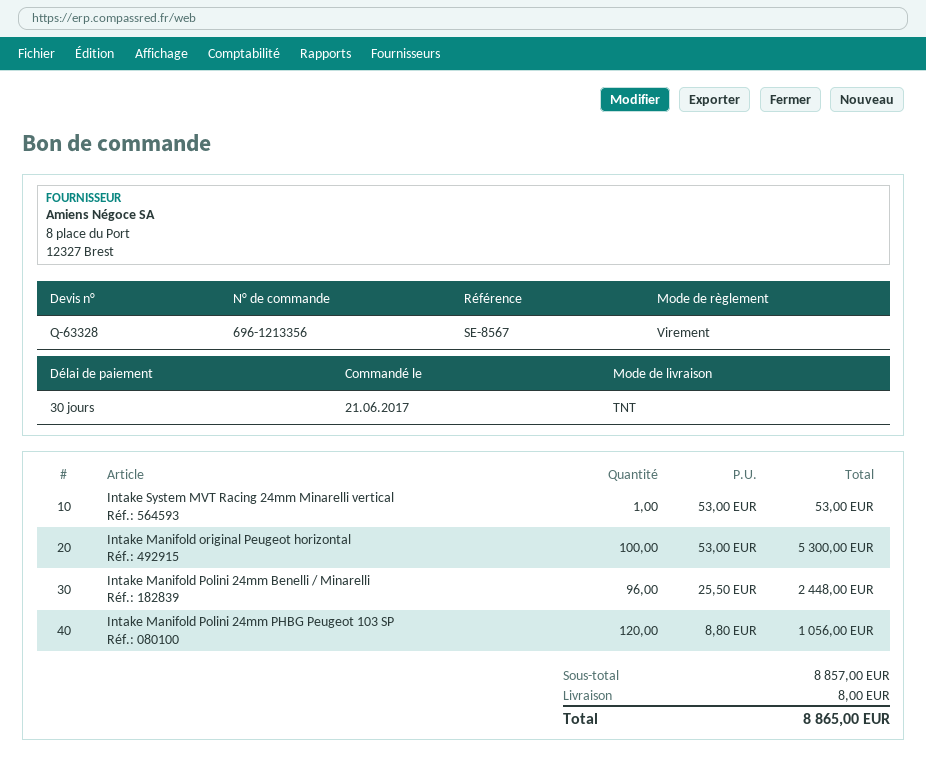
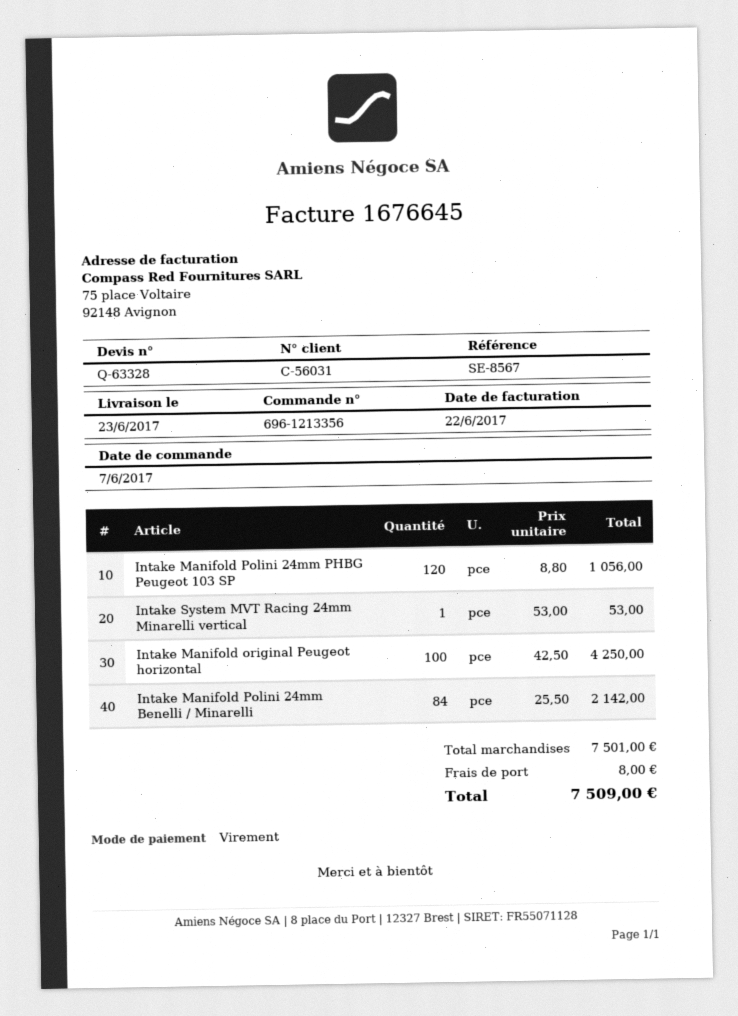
order date: 2017-06-21 -> 2017-06-07
Intake Manifold original Peugeot horizontal: 100 x 53.00 = 5300.00 -> 100 x 42.50 = 4250.00
Intake Manifold Polini 24mm Benelli / Minarelli: 96 x 25.50 = 2448.00 -> 84 x 25.50 = 2142.00
subtotal: 8857.00 -> 7501.00
total: 8865.00 -> 7509.00

